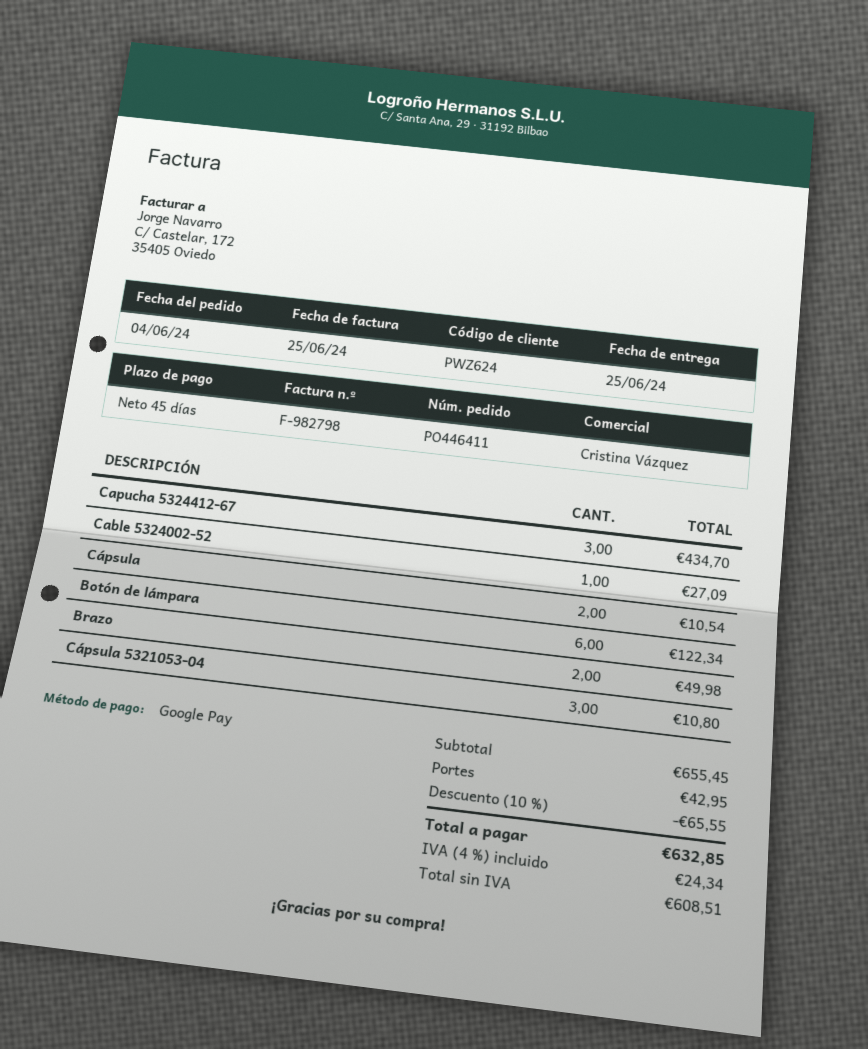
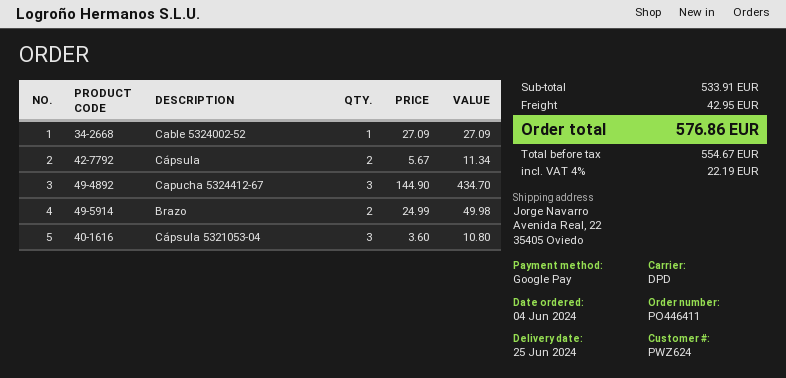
Cápsula: 2 for 10.54 -> 2 for 11.34
Botón de lámpara: 6 for 122.34 -> none
subtotal: 655.45 -> 533.91
discount: 10% = 65.55 -> none
net: 608.51 -> 554.67
tax: 4% = 24.34 -> 4% = 22.19
total: 632.85 -> 576.86

